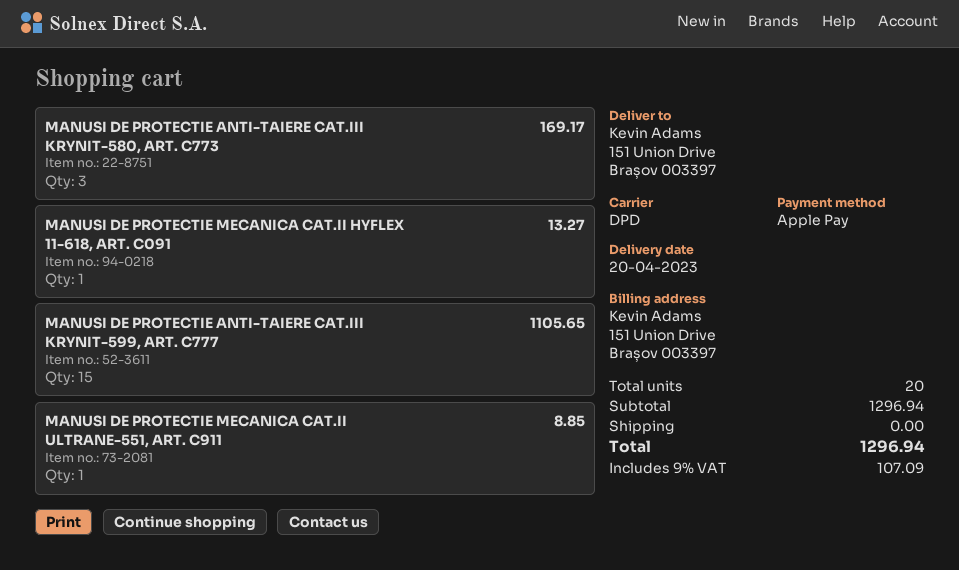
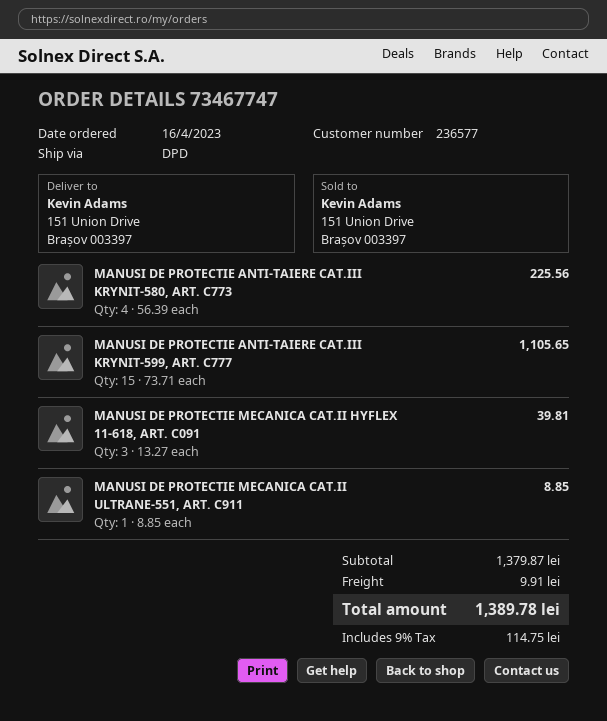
MANUSI DE PROTECTIE ANTI-TAIERE CAT.III KRYNIT-580, ART. C773: 3 for 169.17 -> 4 for 225.56
MANUSI DE PROTECTIE MECANICA CAT.II HYFLEX 11-618, ART. C091: 1 for 13.27 -> 3 for 39.81
subtotal: 1296.94 -> 1379.87
shipping: 0.00 -> 9.91
tax: 9% = 107.09 -> 9% = 114.75
total: 1296.94 -> 1389.78

